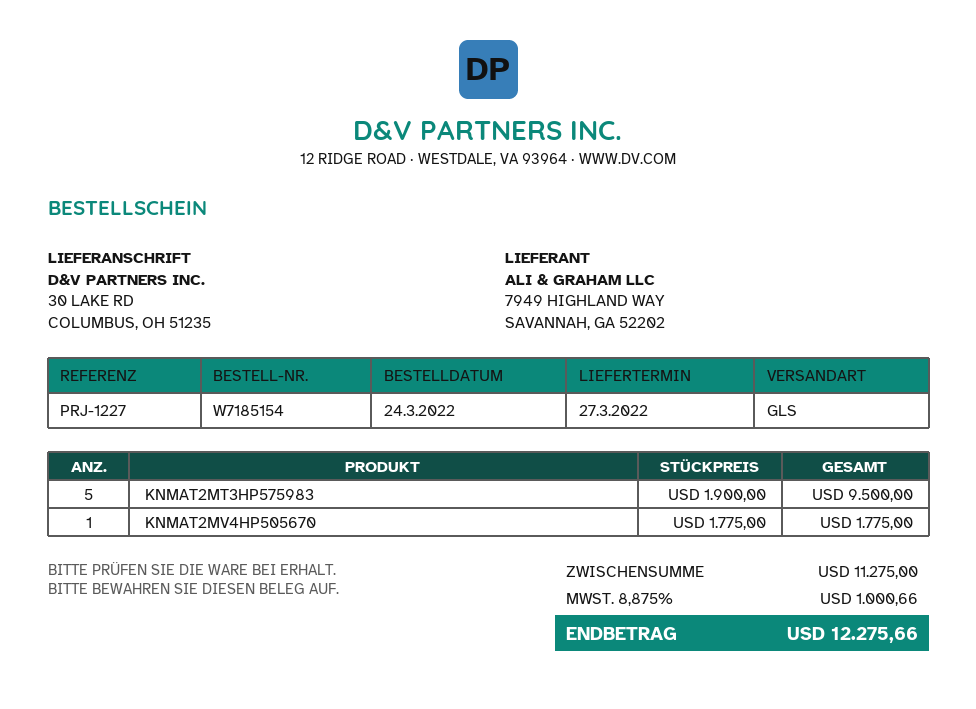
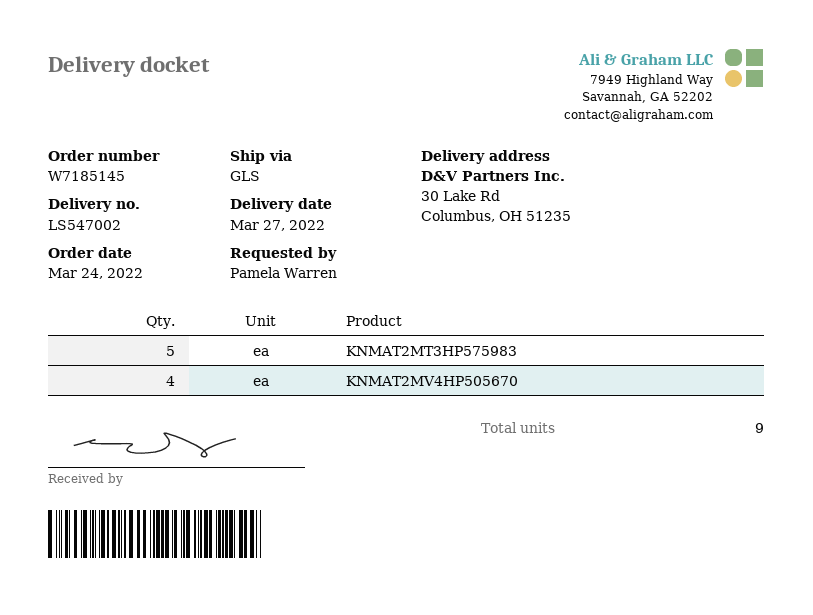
order number: W7185154 -> W7185145
KNMAT2MV4HP505670: 1 -> 4

